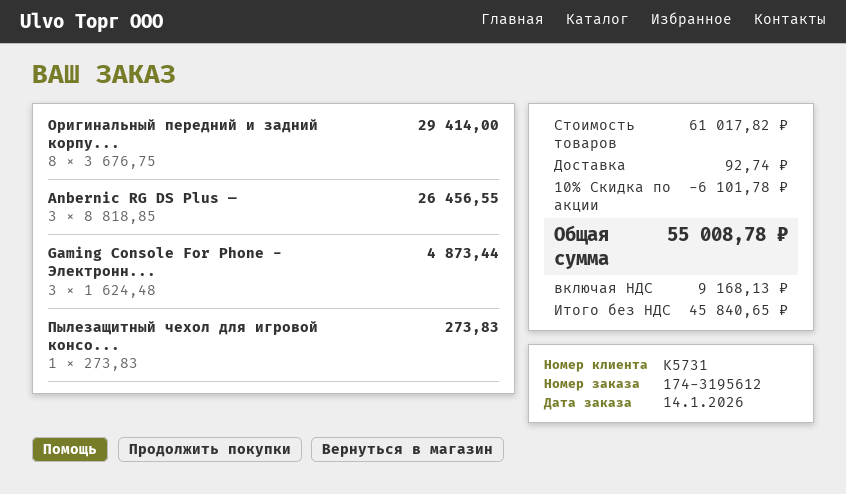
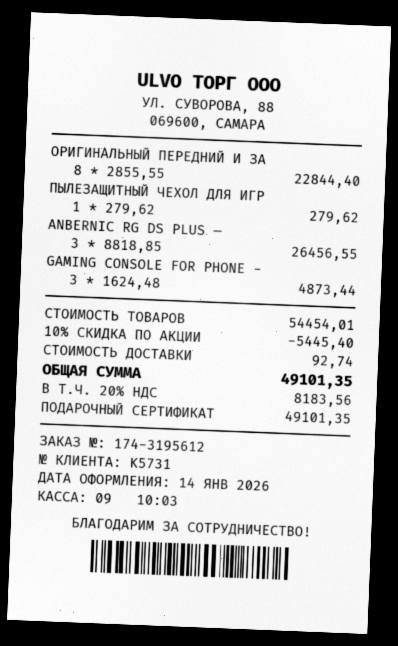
Оригинальный передний и задний корпу...: 8 x 3676.75 = 29414.00 -> 8 x 2855.55 = 22844.40
Пылезащитный чехол для игровой консо...: 1 x 273.83 = 273.83 -> 1 x 279.62 = 279.62
subtotal: 61017.82 -> 54454.01
discount: 10% = 6101.78 -> 10% = 5445.40
tax: 9168.13 -> 8183.56
total: 55008.78 -> 49101.35

